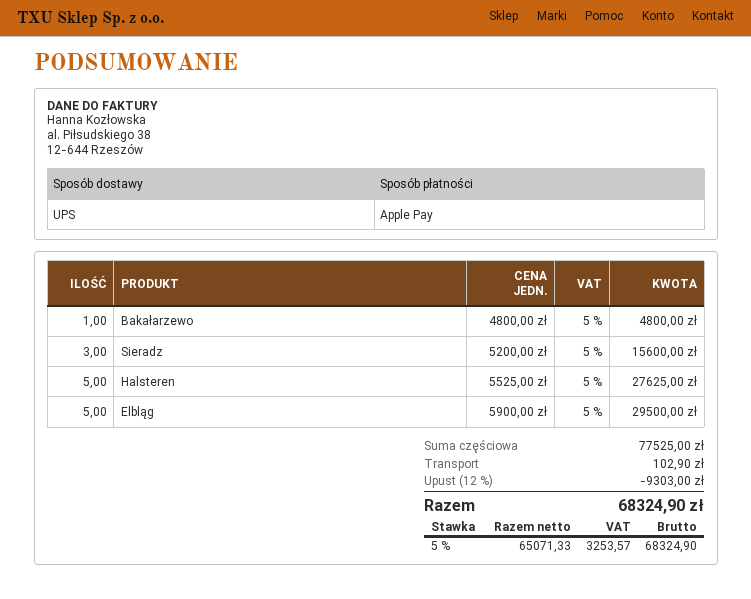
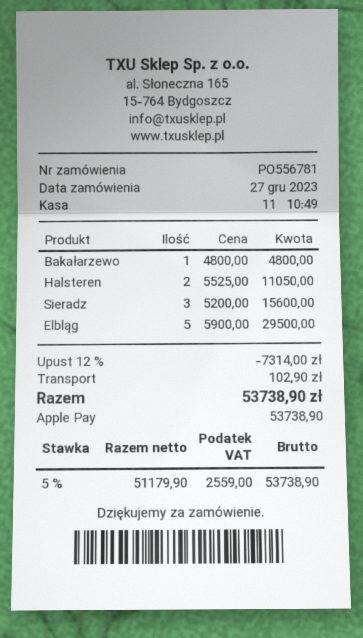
Halsteren: 5 x 5525.00 = 27625.00 -> 2 x 5525.00 = 11050.00
discount: 12% = 9303.00 -> 12% = 7314.00
net: 65071.33 -> 51179.90
tax: 5% = 3253.57 -> 5% = 2559.00
total: 68324.90 -> 53738.90

